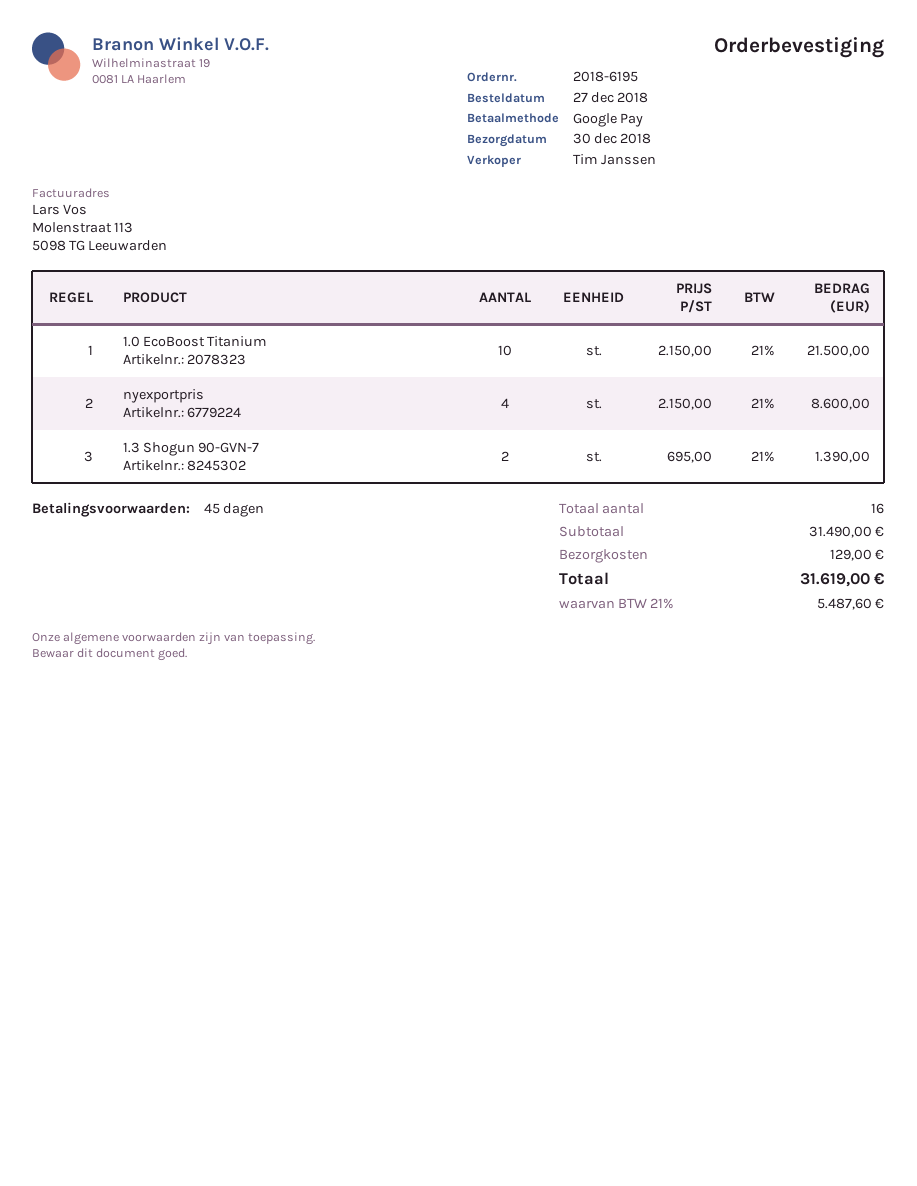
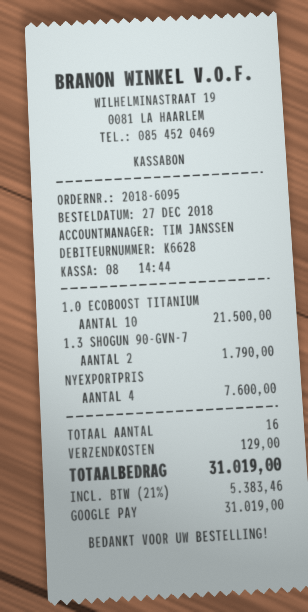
order number: 2018-6195 -> 2018-6095
nyexportpris: 4 for 8600.00 -> 4 for 7600.00
1.3 Shogun 90-GVN-7: 2 for 1390.00 -> 2 for 1790.00
tax: 21% = 5487.60 -> 21% = 5383.46
total: 31619.00 -> 31019.00

